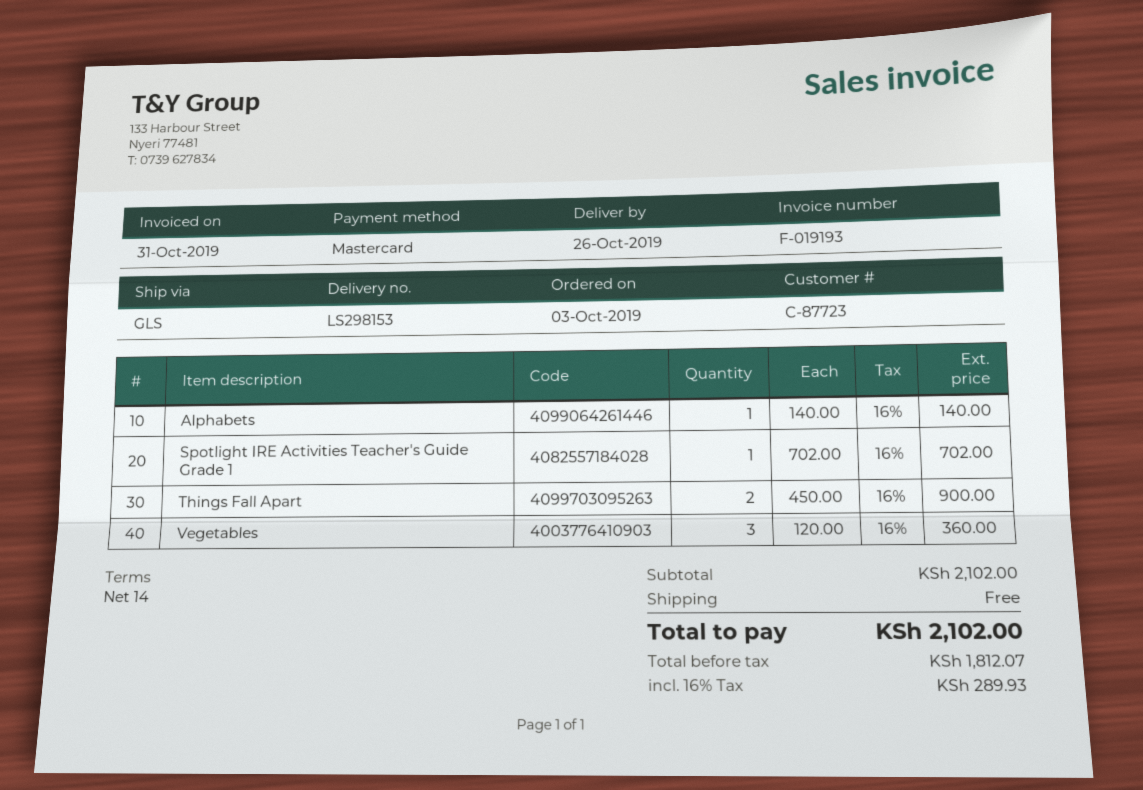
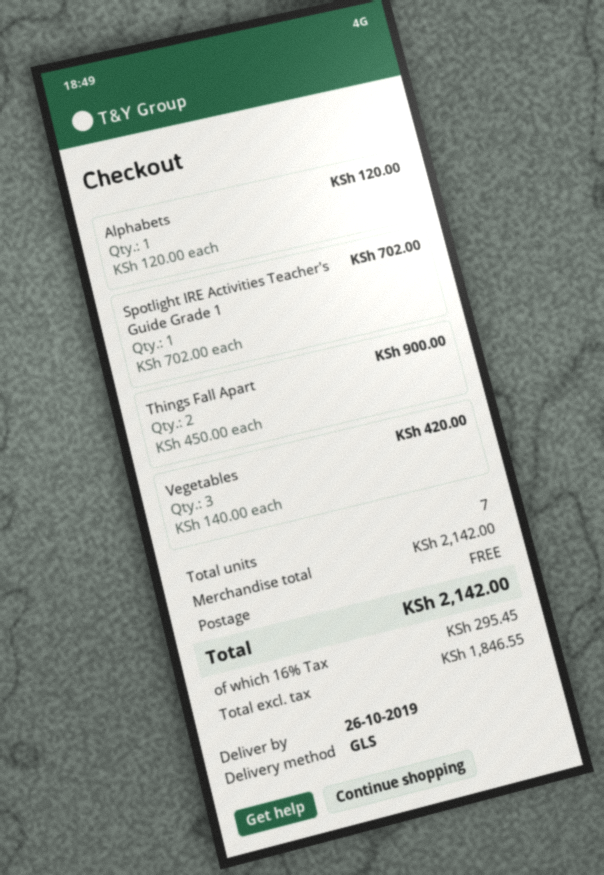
Alphabets: 1 x 140.00 = 140.00 -> 1 x 120.00 = 120.00
Vegetables: 3 x 120.00 = 360.00 -> 3 x 140.00 = 420.00
subtotal: 2102.00 -> 2142.00
net: 1812.07 -> 1846.55
tax: 16% = 289.93 -> 16% = 295.45
total: 2102.00 -> 2142.00

